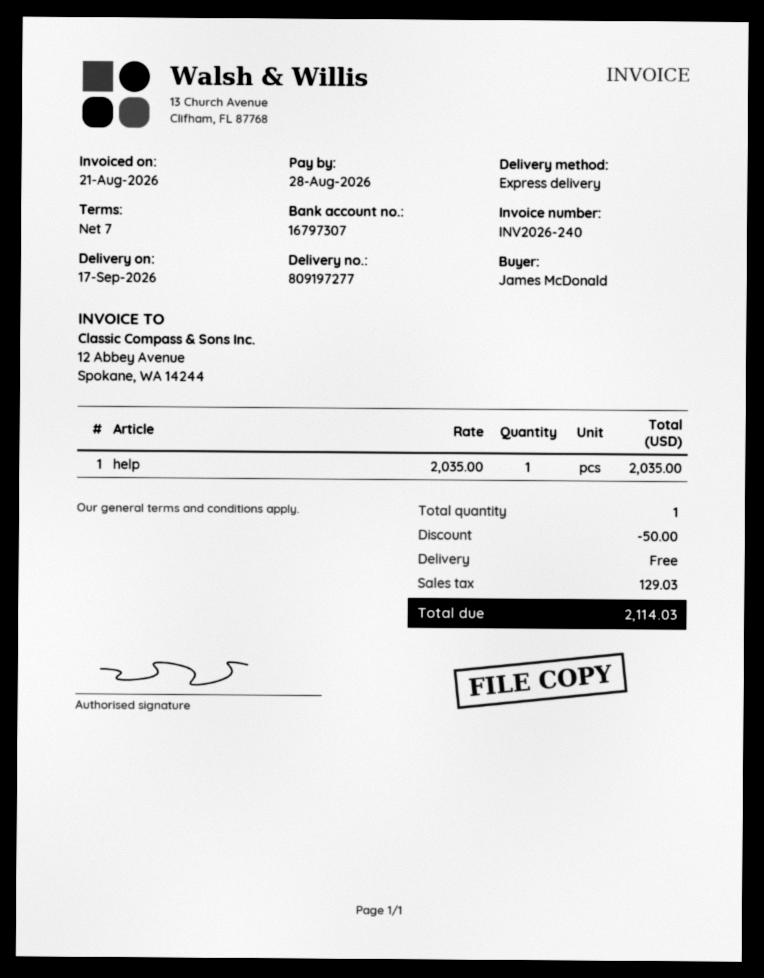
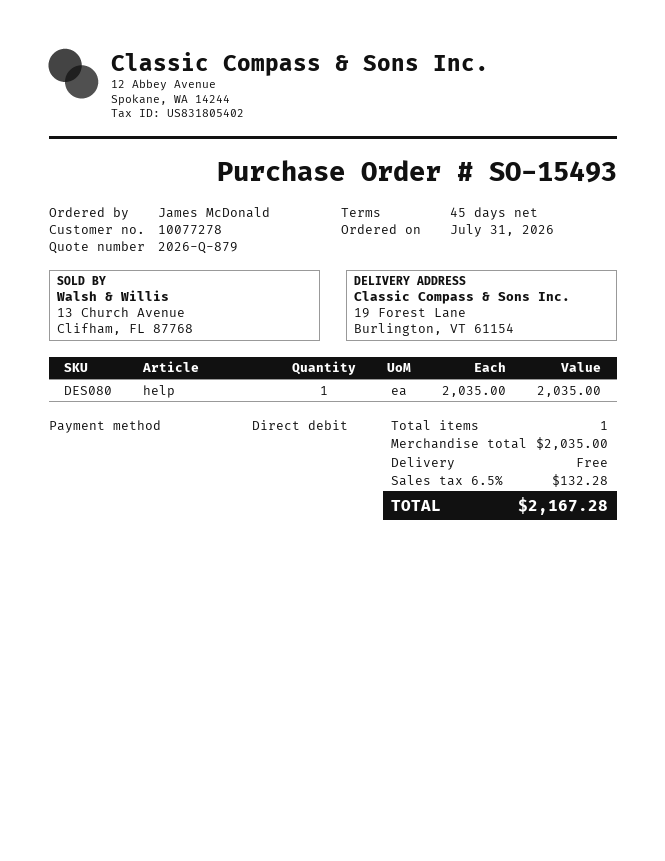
payment terms: 7 days -> 45 days
discount: 50.00 -> none
tax: 129.03 -> 132.28
total: 2114.03 -> 2167.28

